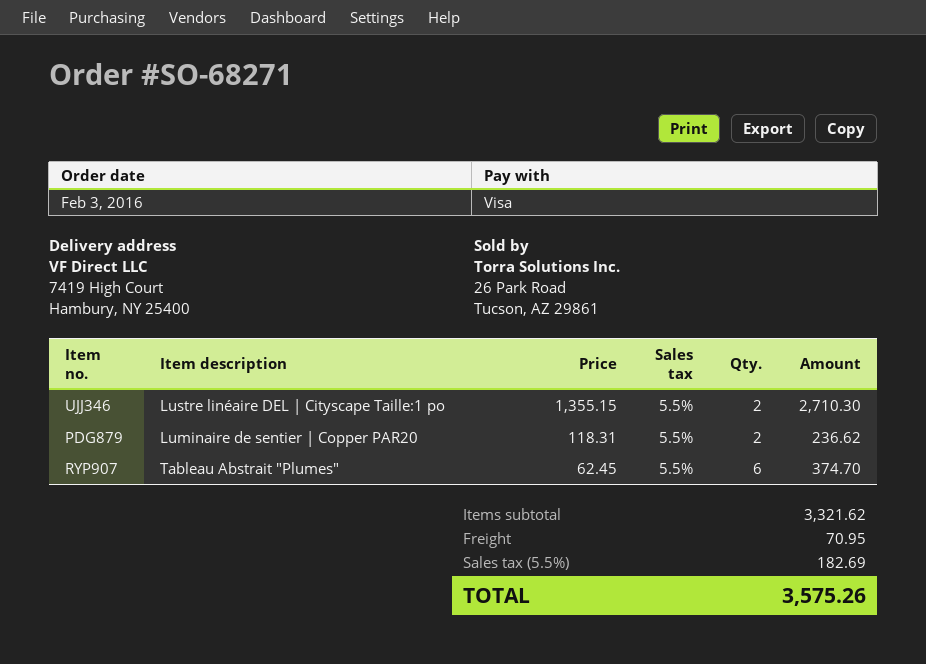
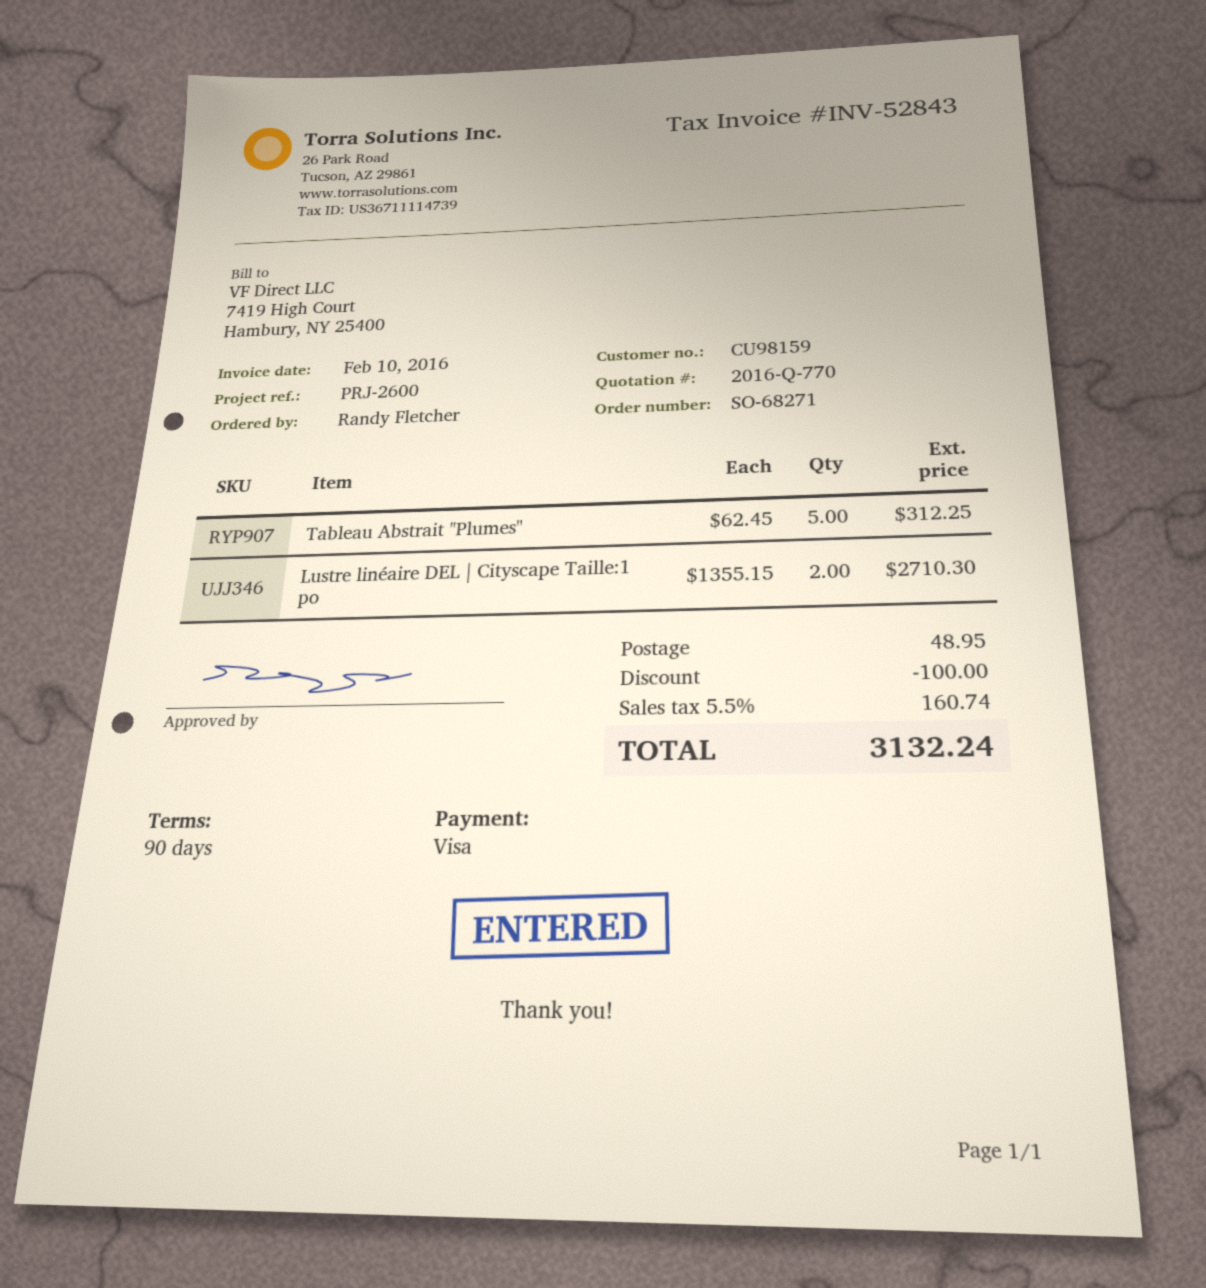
Luminaire de sentier | Copper PAR20: 2 x 118.31 = 236.62 -> none
Tableau Abstrait "Plumes": 6 x 62.45 = 374.70 -> 5 x 62.45 = 312.25
discount: none -> 100.00
shipping: 70.95 -> 48.95
tax: 5.5% = 182.69 -> 5.5% = 160.74
total: 3575.26 -> 3132.24

